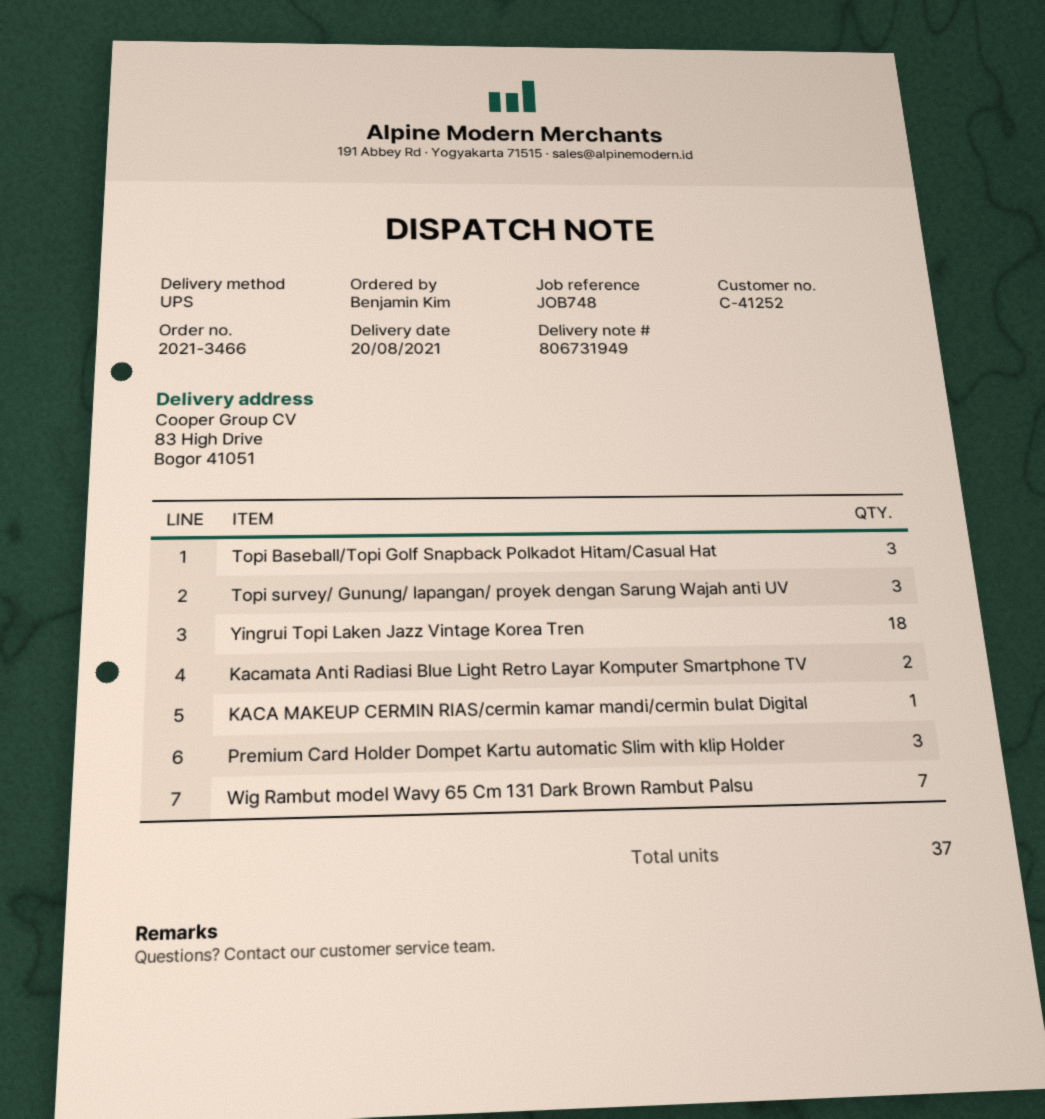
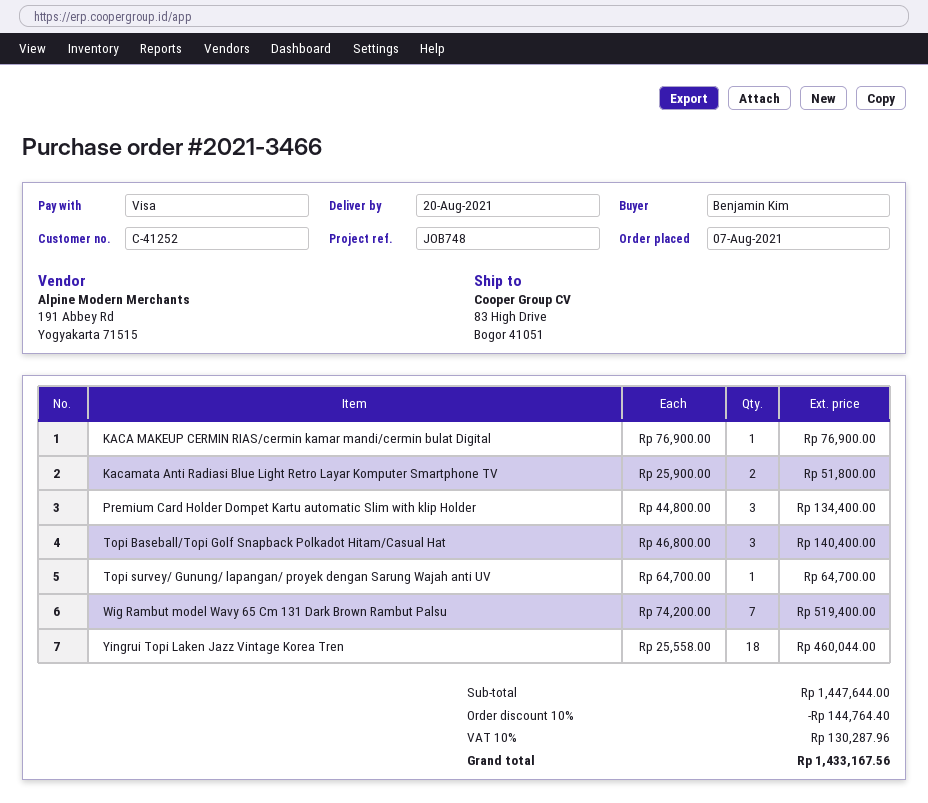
Topi survey/ Gunung/ lapangan/ proyek dengan Sarung Wajah anti UV: 3 -> 1

